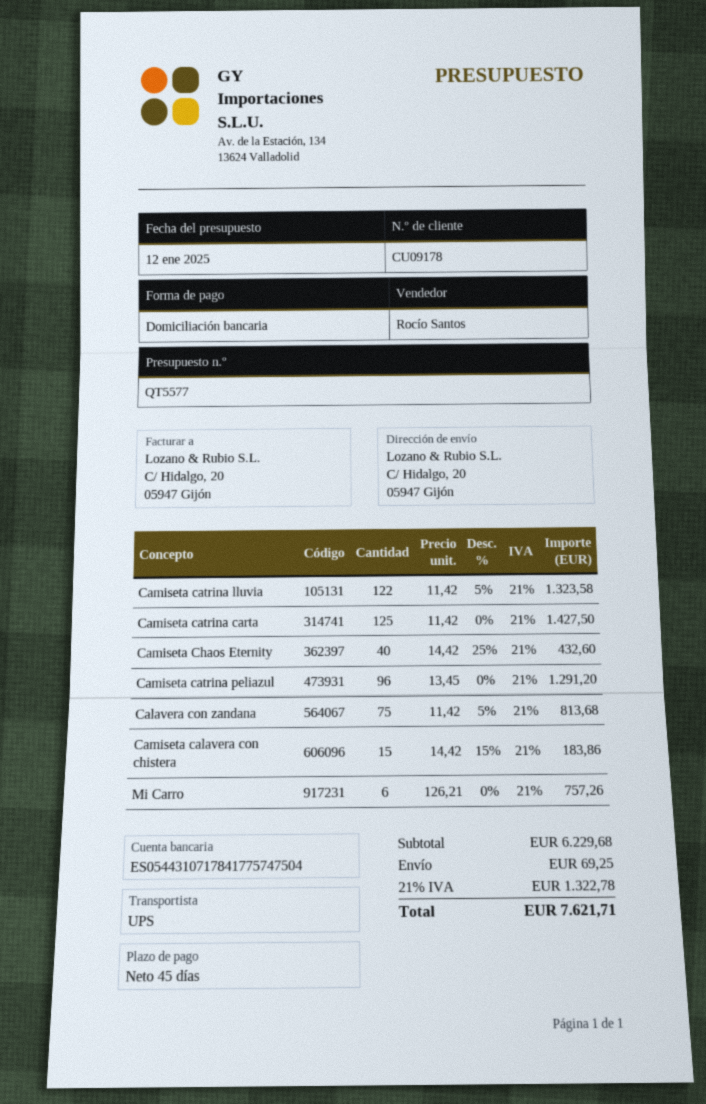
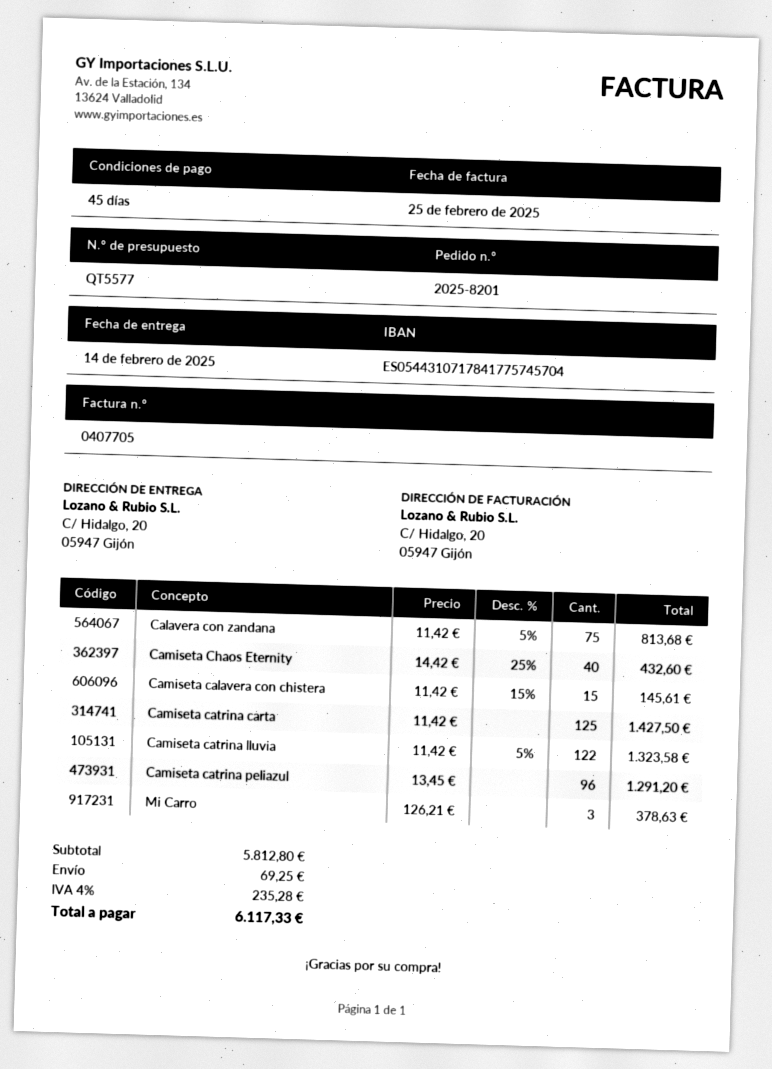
bank account: ES0544310717841775747504 -> ES0544310717841775745704
Camiseta calavera con chistera: 15 x 14.42 - 15% = 183.86 -> 15 x 11.42 - 15% = 145.61
Mi Carro: 6 x 126.21 = 757.26 -> 3 x 126.21 = 378.63
subtotal: 6229.68 -> 5812.80
tax: 21% = 1322.78 -> 4% = 235.28
total: 7621.71 -> 6117.33

